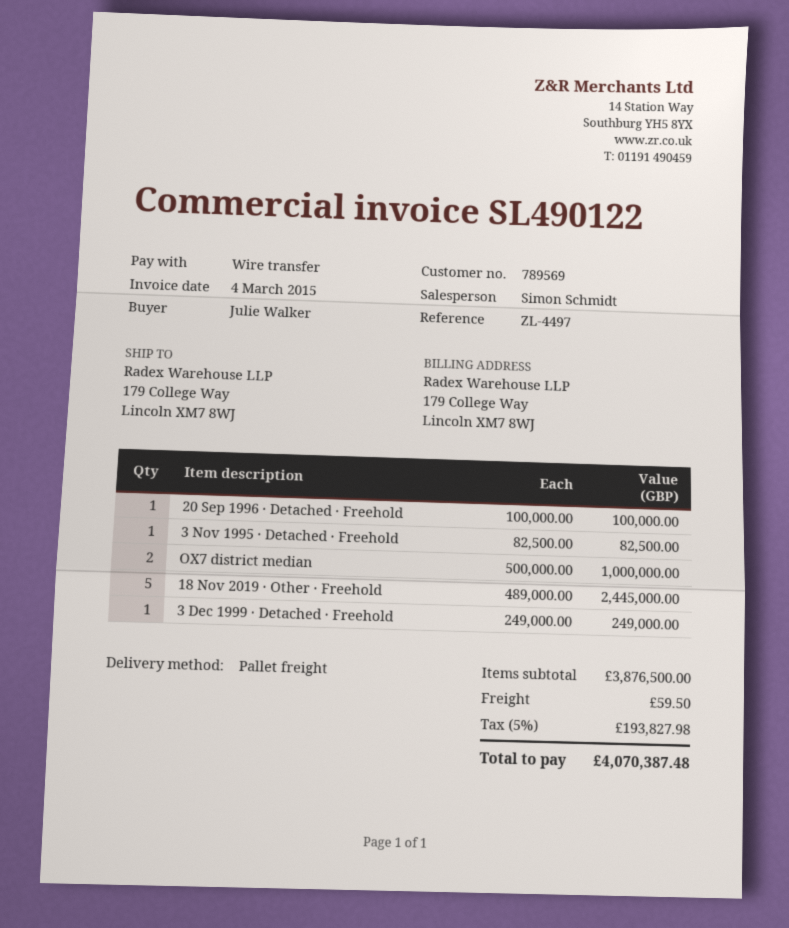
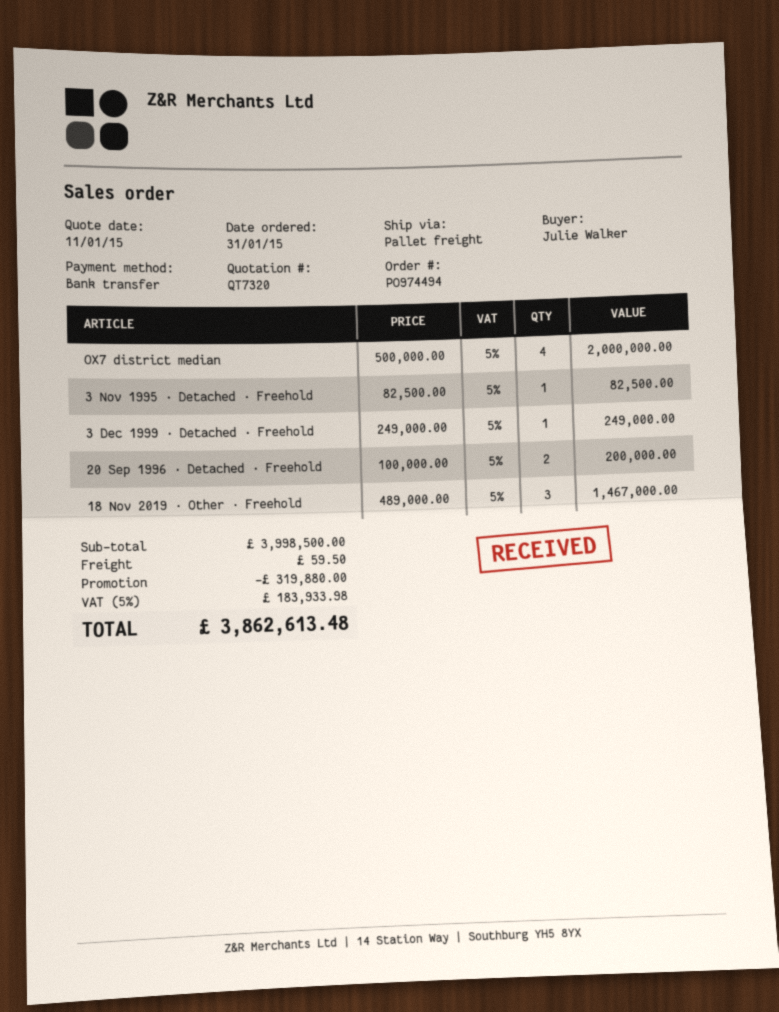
20 Sep 1996 · Detached · Freehold: 1 x 100000.00 = 100000.00 -> 2 x 100000.00 = 200000.00
OX7 district median: 2 x 500000.00 = 1000000.00 -> 4 x 500000.00 = 2000000.00
18 Nov 2019 · Other · Freehold: 5 x 489000.00 = 2445000.00 -> 3 x 489000.00 = 1467000.00
subtotal: 3876500.00 -> 3998500.00
discount: none -> 319880.00
tax: 5% = 193827.98 -> 5% = 183933.98
total: 4070387.48 -> 3862613.48

